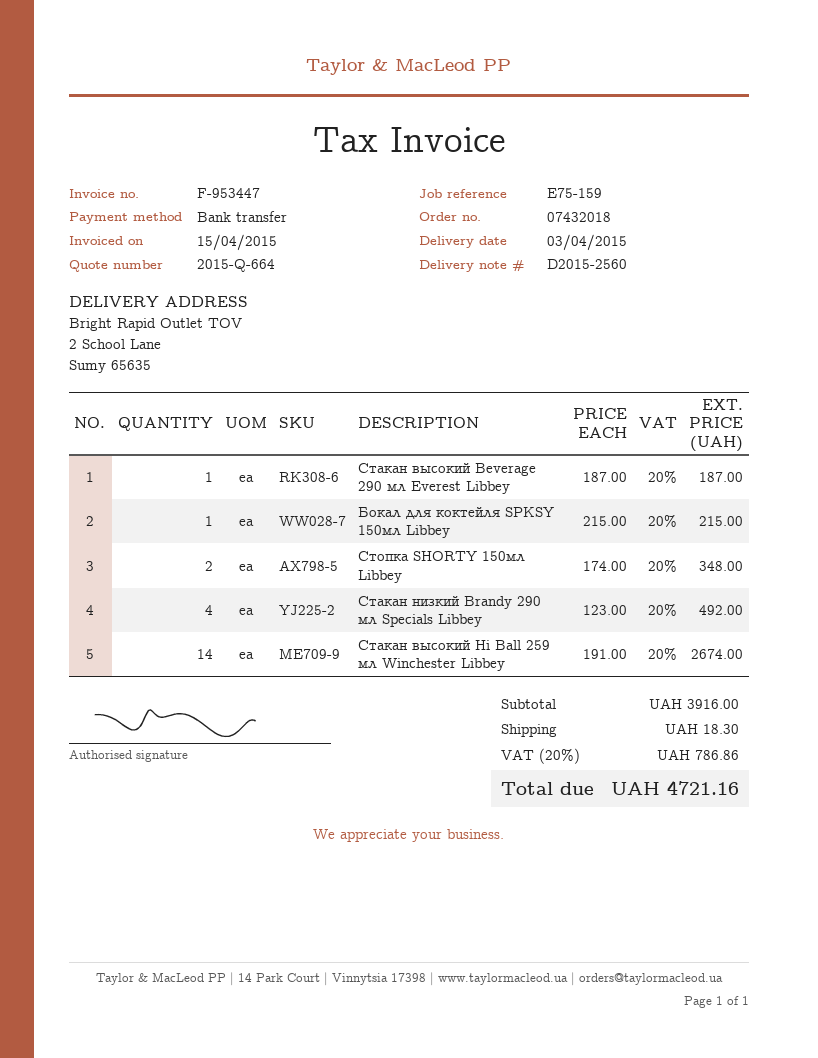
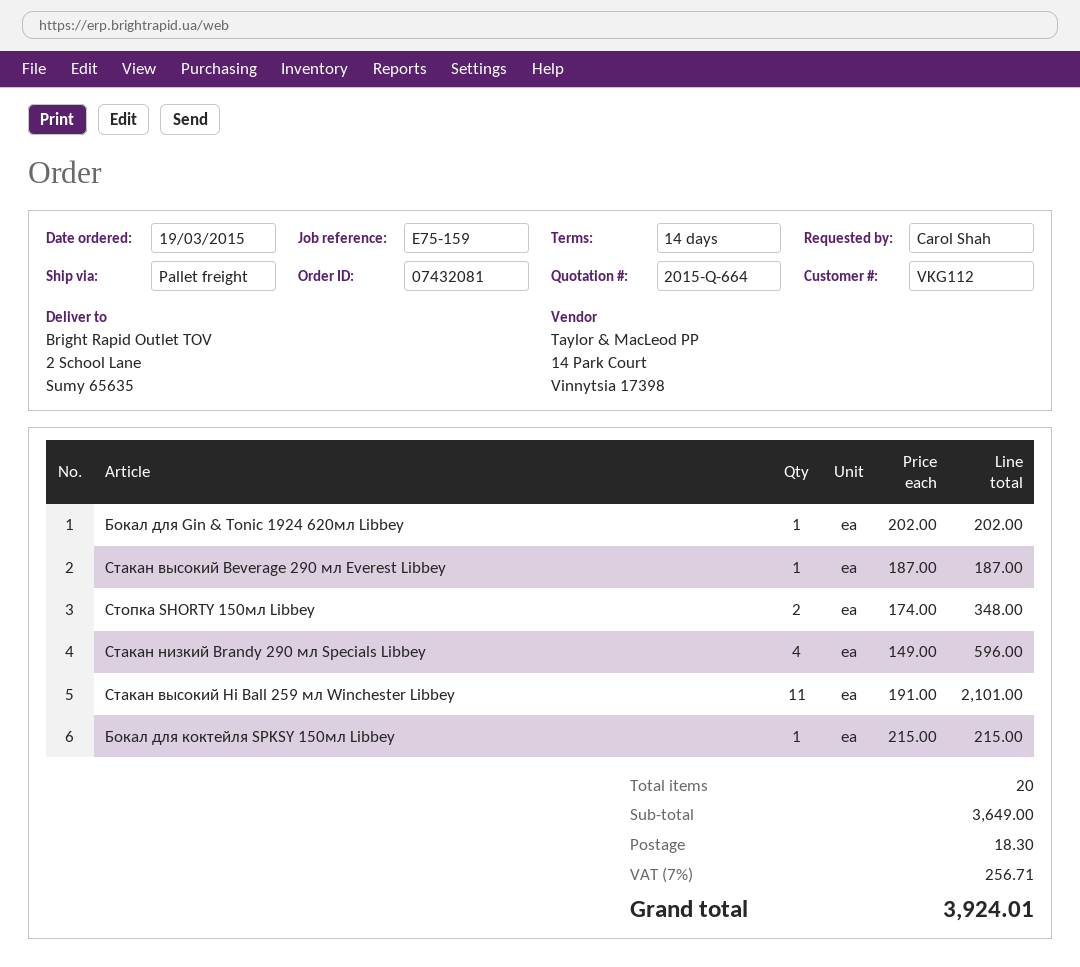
order number: 07432018 -> 07432081
Стакан низкий Brandy 290 мл Specials Libbey: 4 x 123.00 = 492.00 -> 4 x 149.00 = 596.00
Стакан высокий Hi Ball 259 мл Winchester Libbey: 14 x 191.00 = 2674.00 -> 11 x 191.00 = 2101.00
Бокал для Gin & Tonic 1924 620мл Libbey: none -> 1 x 202.00 = 202.00
subtotal: 3916.00 -> 3649.00
tax: 20% = 786.86 -> 7% = 256.71
total: 4721.16 -> 3924.01

